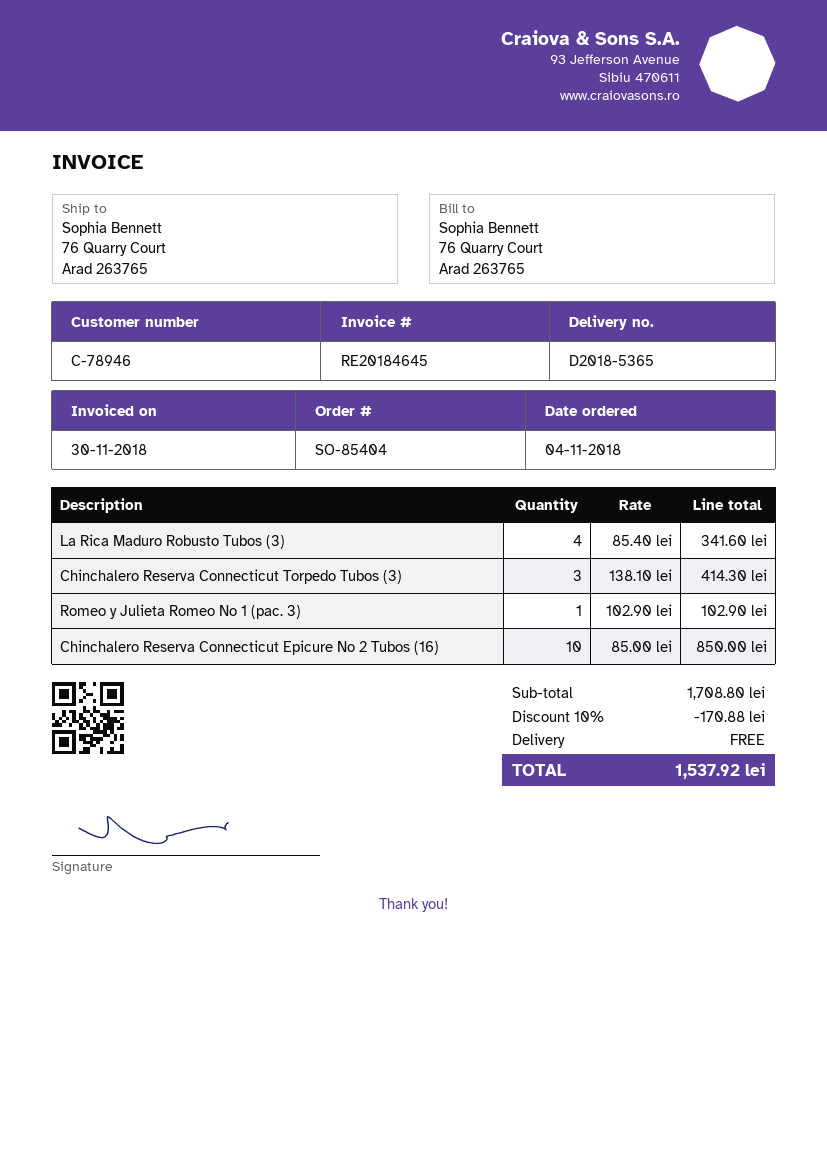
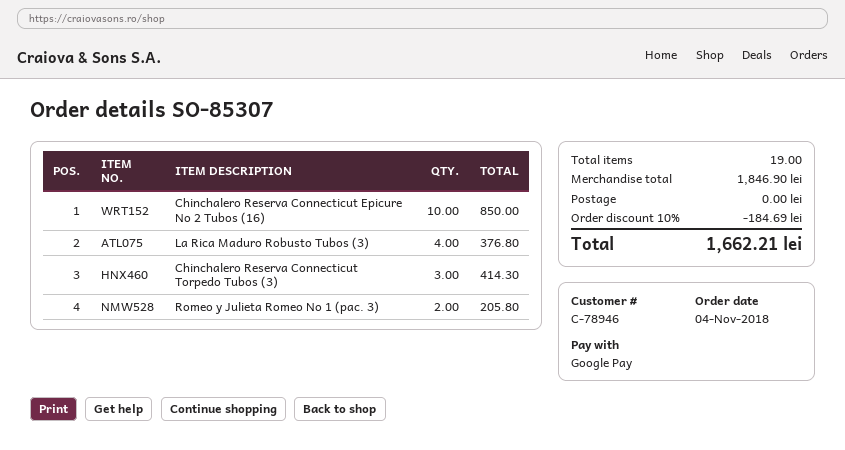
order number: SO-85404 -> SO-85307
La Rica Maduro Robusto Tubos (3): 4 for 341.60 -> 4 for 376.80
Romeo y Julieta Romeo No 1 (pac. 3): 1 for 102.90 -> 2 for 205.80
subtotal: 1708.80 -> 1846.90
discount: 10% = 170.88 -> 10% = 184.69
total: 1537.92 -> 1662.21

